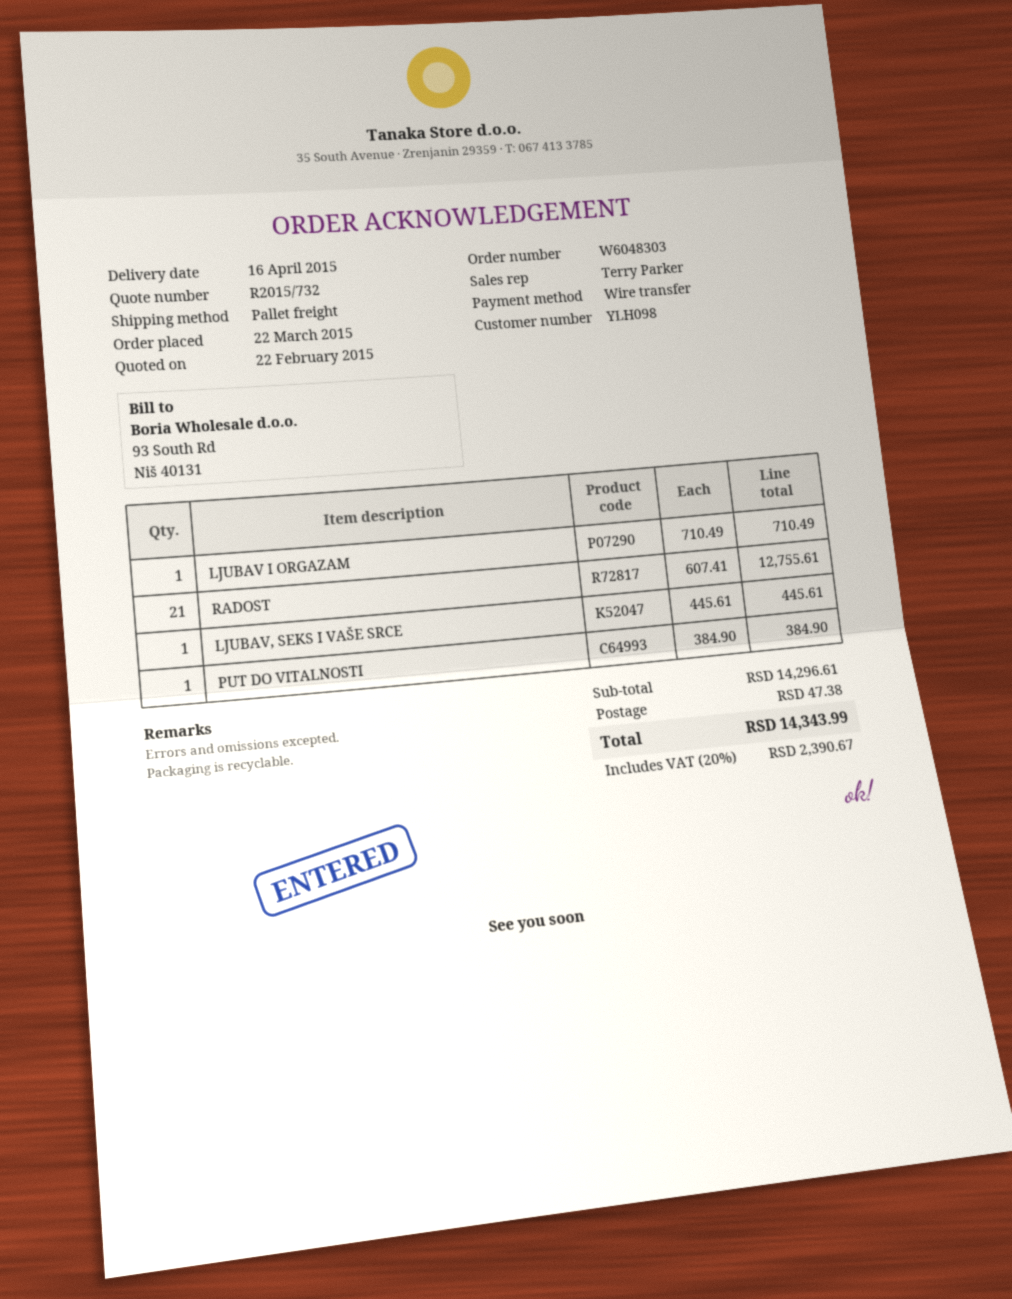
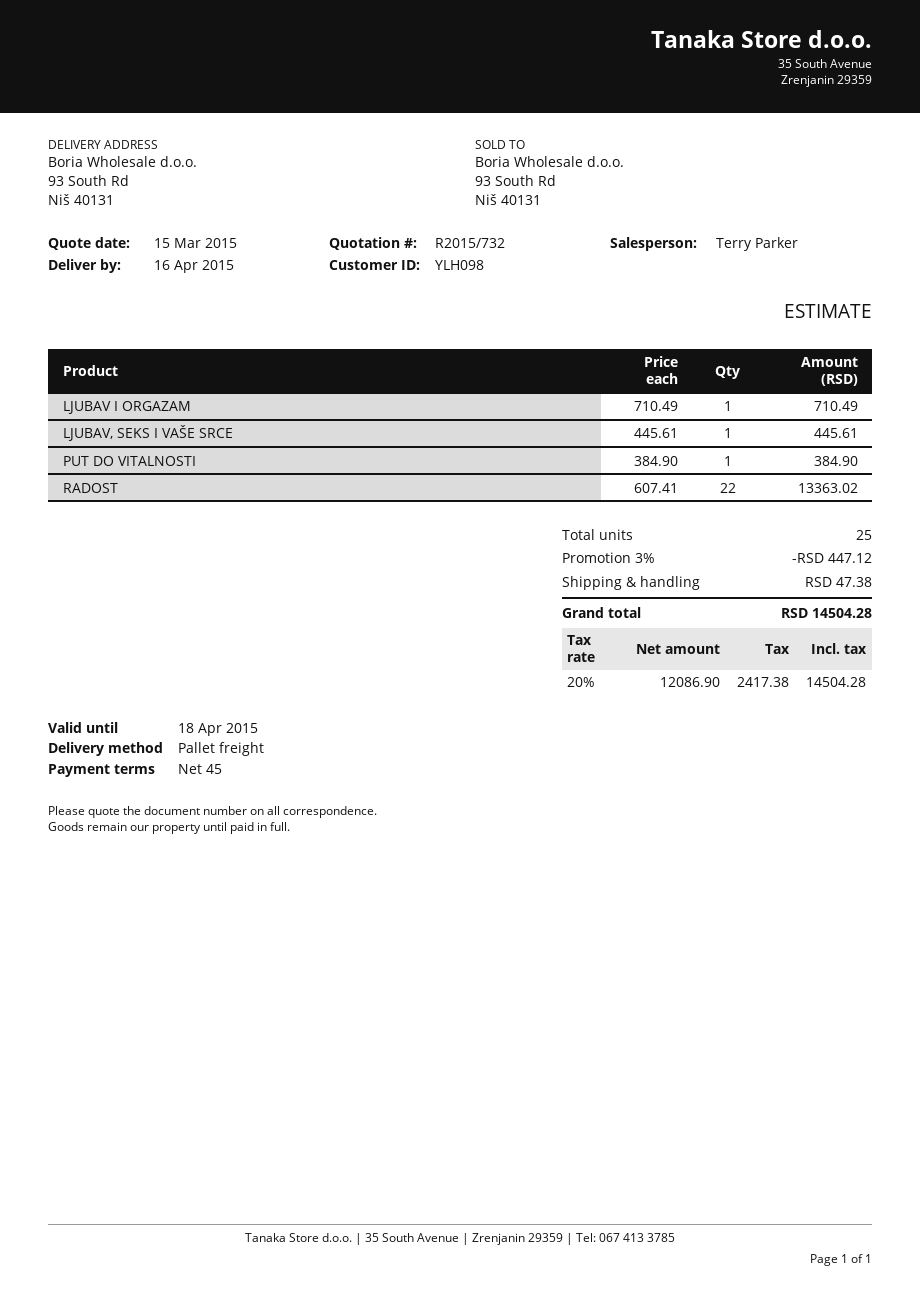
quote date: 2015-02-22 -> 2015-03-15
RADOST: 21 x 607.41 = 12755.61 -> 22 x 607.41 = 13363.02
discount: none -> 3% = 447.12
tax: 20% = 2390.67 -> 20% = 2417.38
total: 14343.99 -> 14504.28

